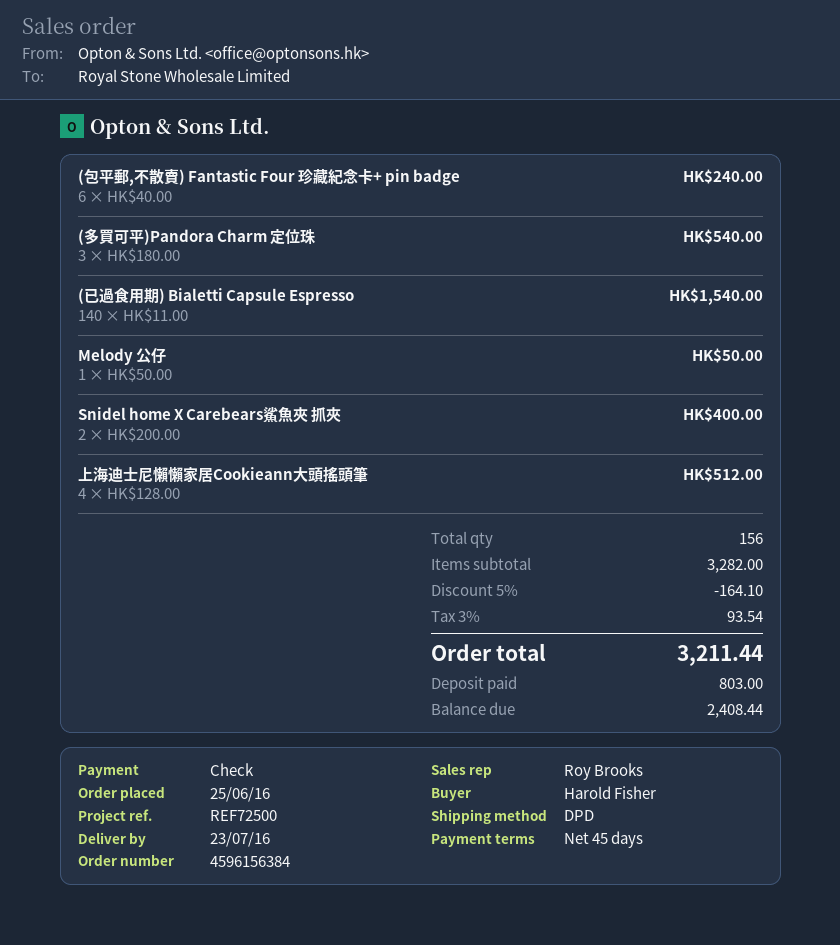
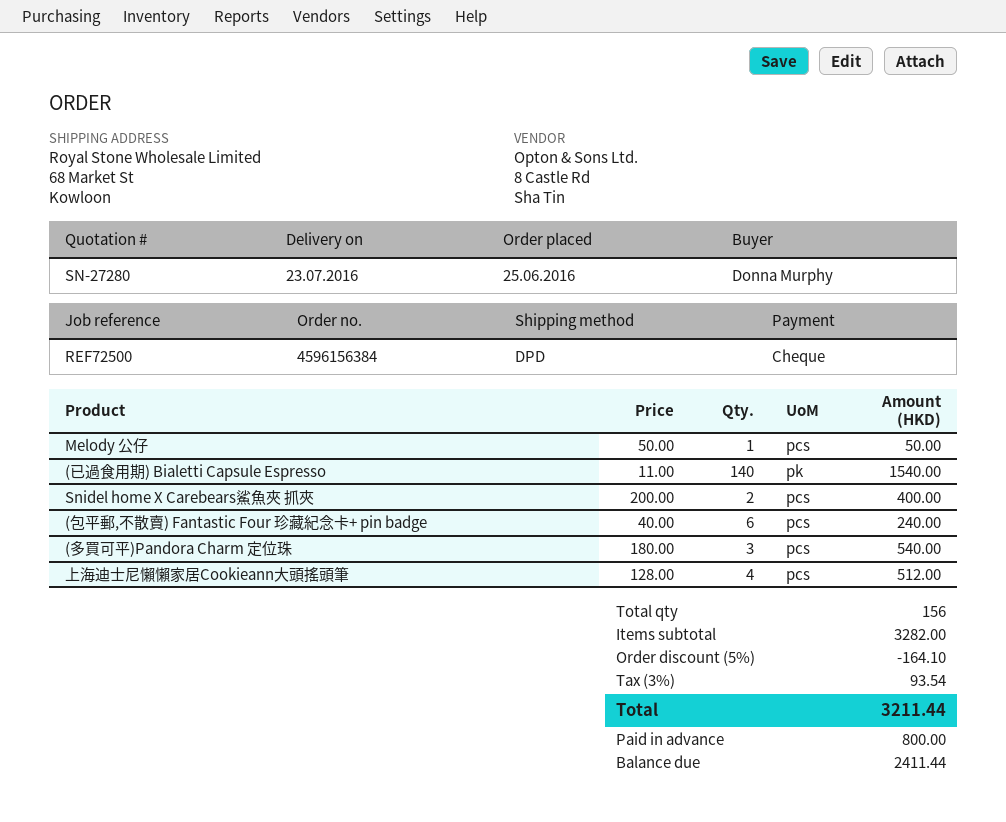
ordered by: Harold Fisher -> Donna Murphy
deposit: 803.00 -> 800.00
balance: 2408.44 -> 2411.44

